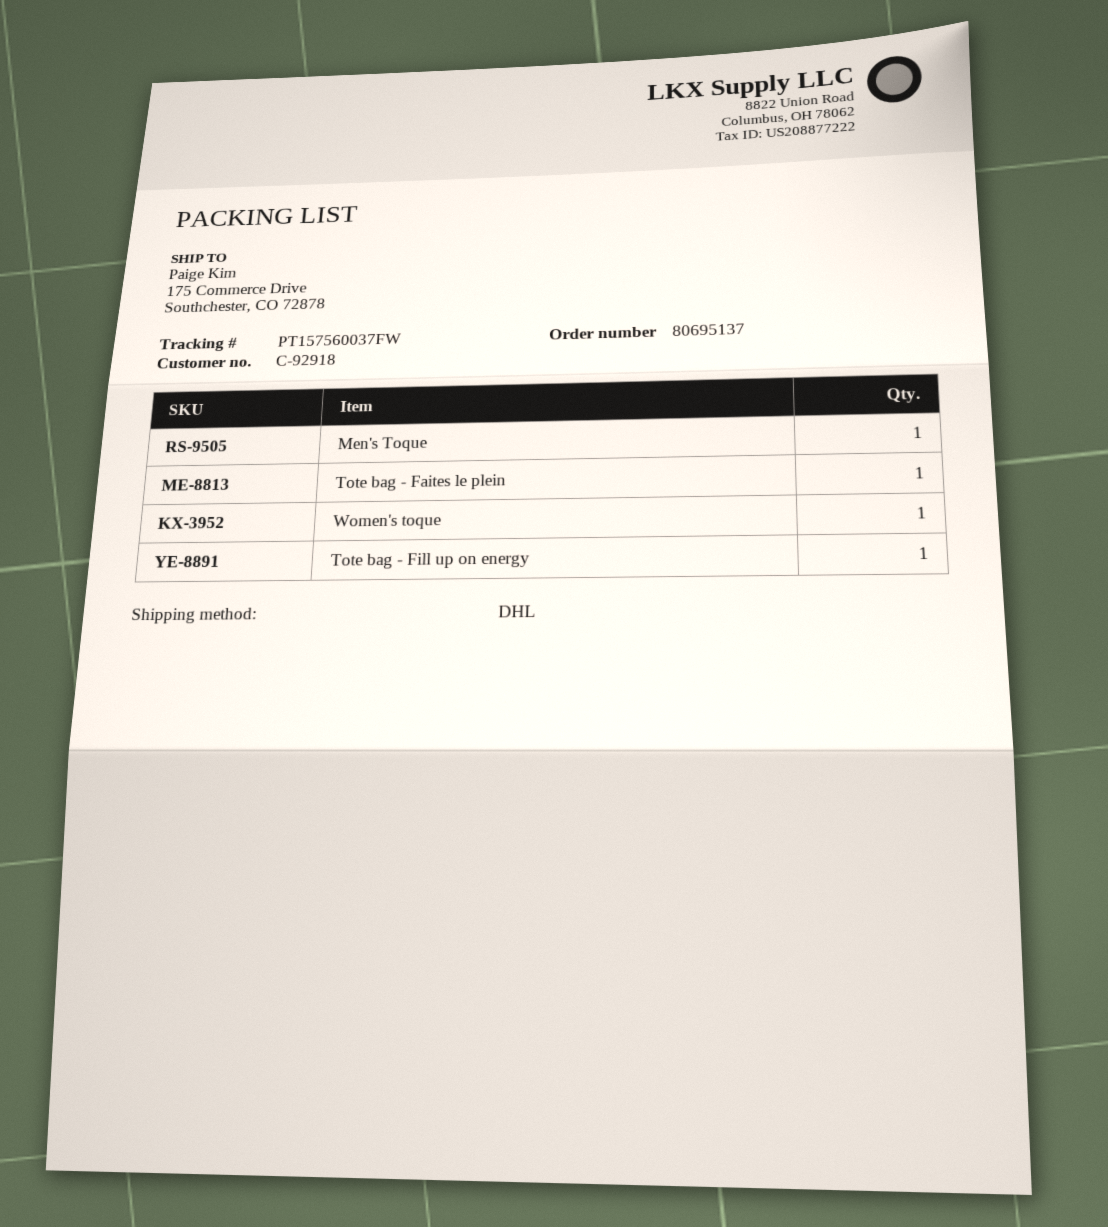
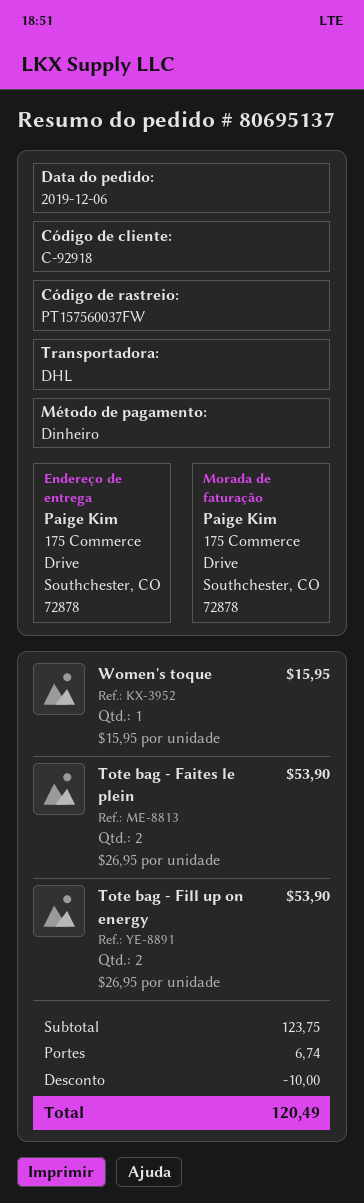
Men's Toque: 1 -> none
Tote bag - Faites le plein: 1 -> 2
Tote bag - Fill up on energy: 1 -> 2

